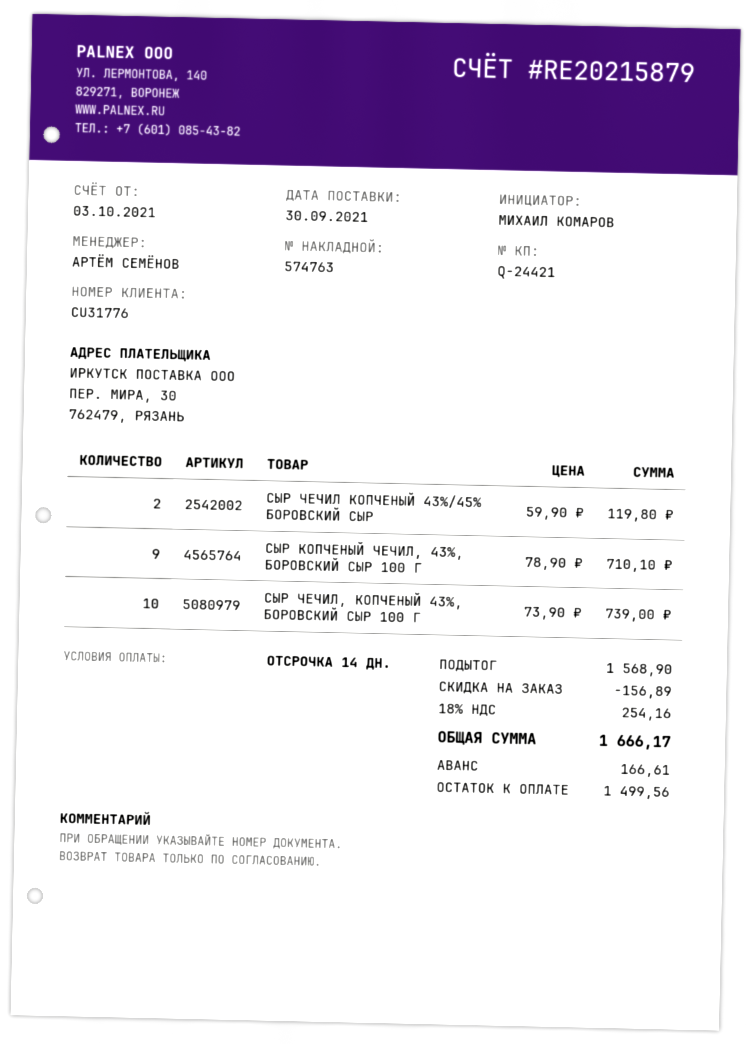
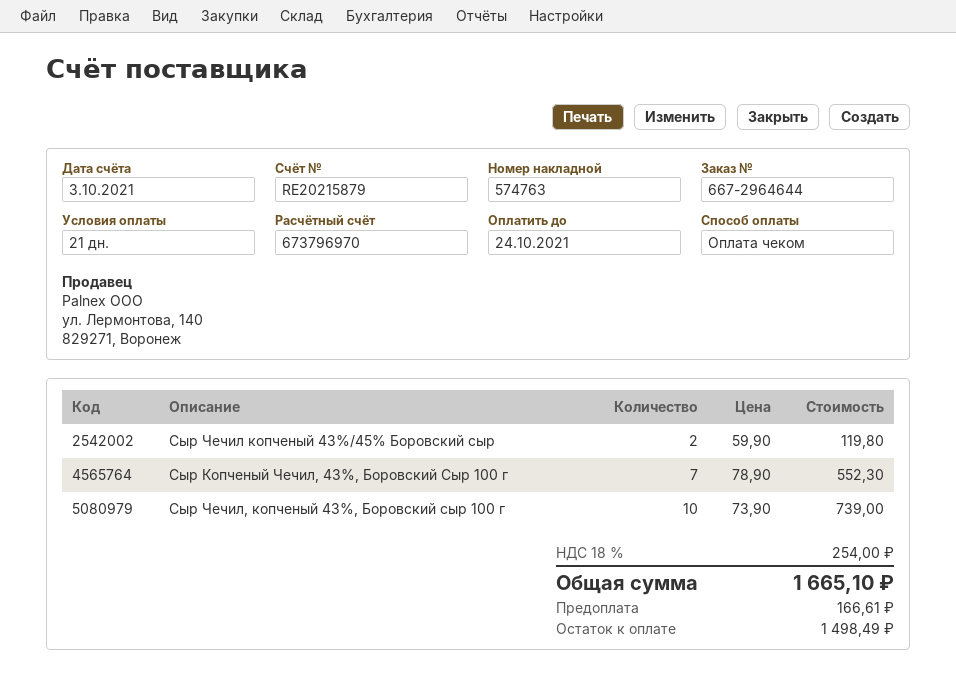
payment terms: 14 days -> 21 days
СЫР КОПЧЕНЫЙ ЧЕЧИЛ, 43%, БОРОВСКИЙ СЫР 100 Г: 9 x 78.90 = 710.10 -> 7 x 78.90 = 552.30
discount: 156.89 -> none
tax: 18% = 254.16 -> 18% = 254.00
total: 1666.17 -> 1665.10
balance: 1499.56 -> 1498.49

